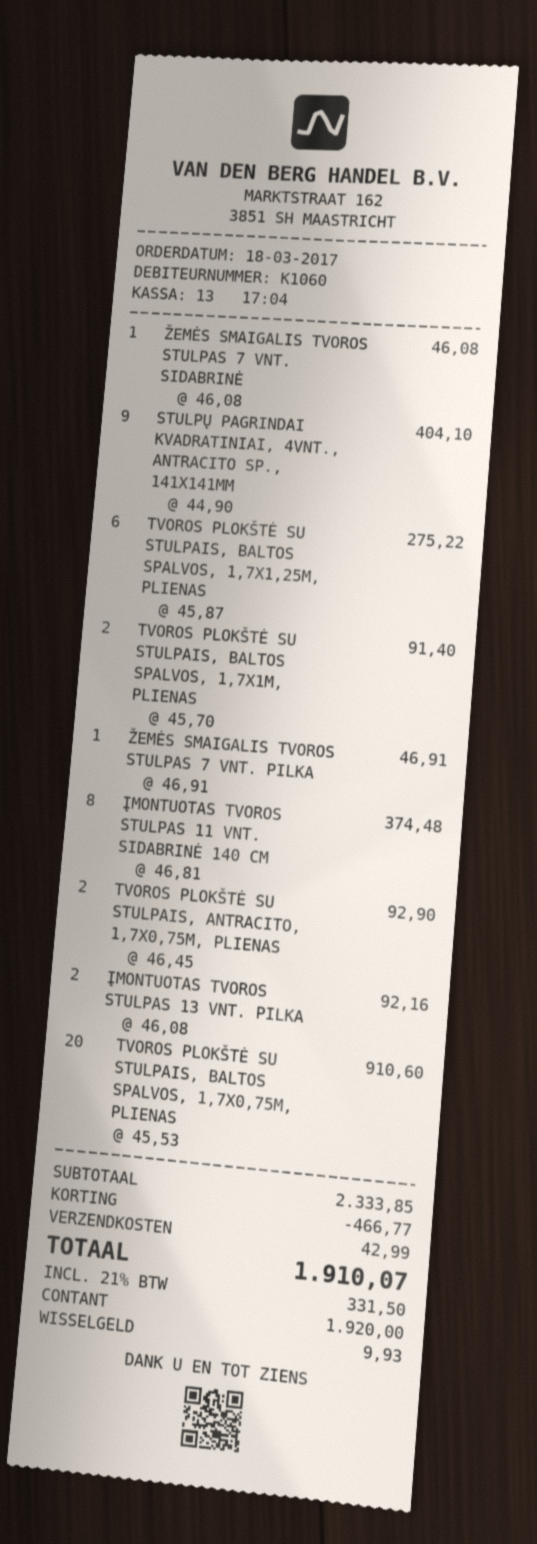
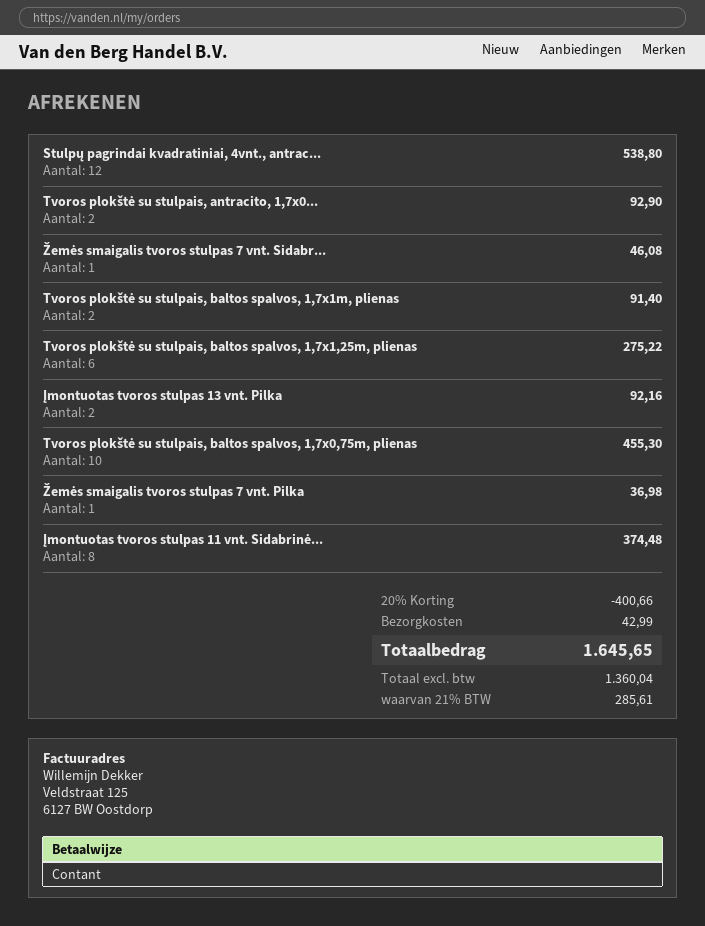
STULPŲ PAGRINDAI KVADRATINIAI, 4VNT., ANTRACITO SP., 141X141MM: 9 for 404.10 -> 12 for 538.80
ŽEMĖS SMAIGALIS TVOROS STULPAS 7 VNT. PILKA: 1 for 46.91 -> 1 for 36.98
TVOROS PLOKŠTĖ SU STULPAIS, BALTOS SPALVOS, 1,7X0,75M, PLIENAS: 20 for 910.60 -> 10 for 455.30
discount: 466.77 -> 400.66
tax: 21% = 331.50 -> 21% = 285.61
total: 1910.07 -> 1645.65

